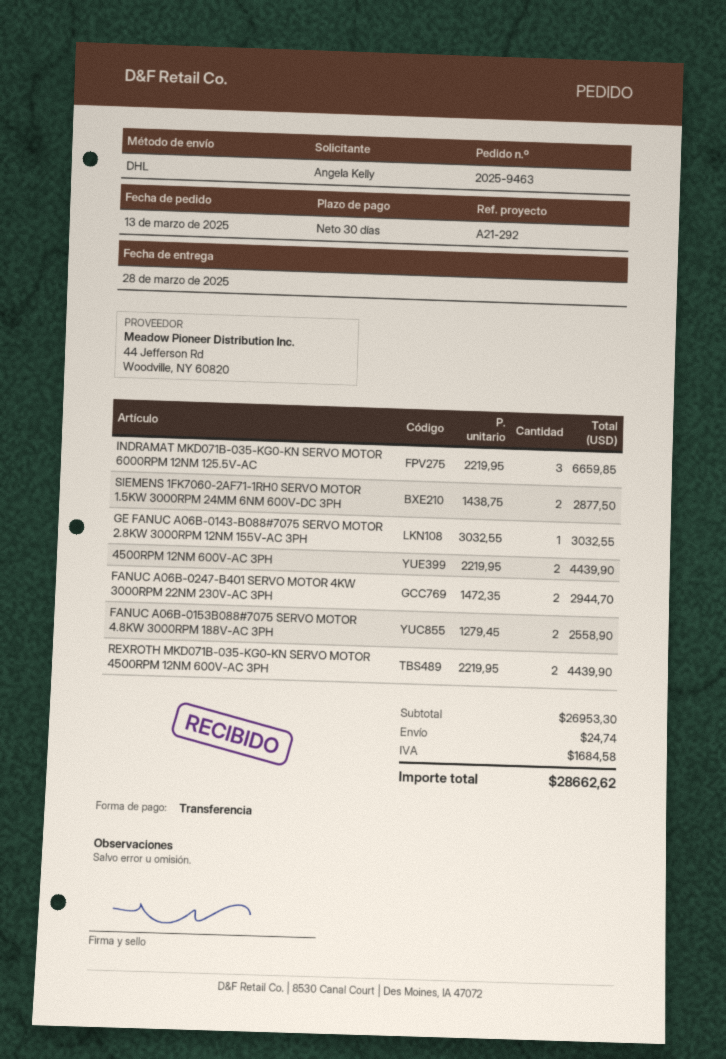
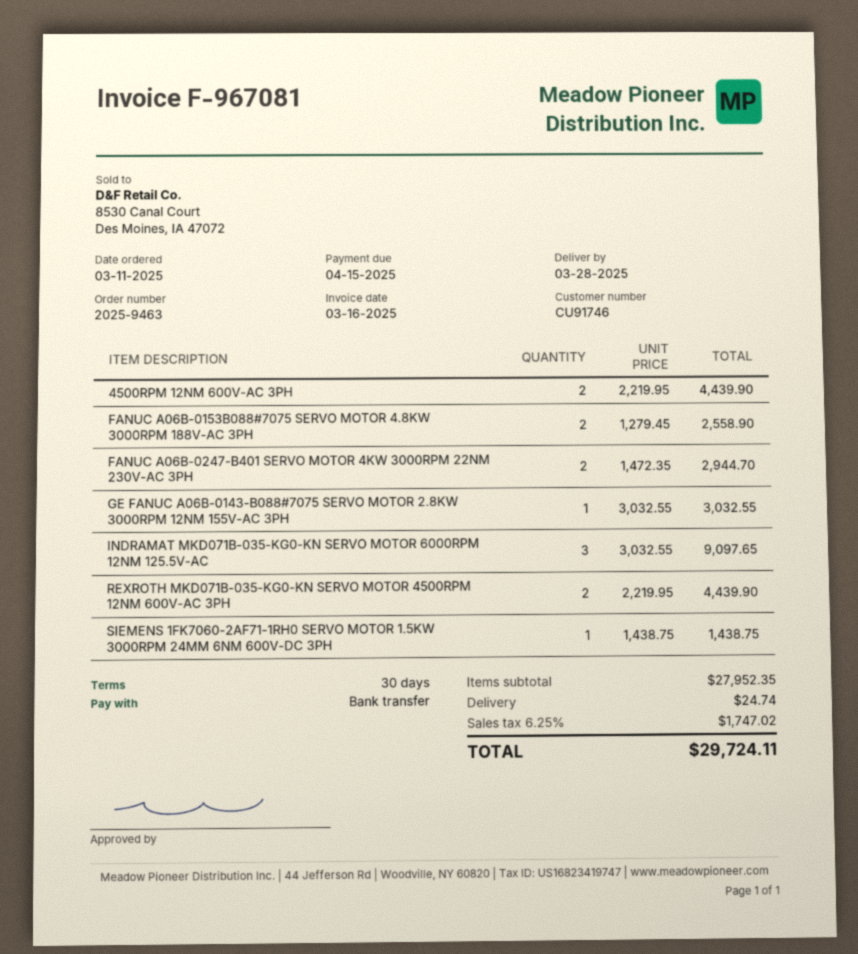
order date: 2025-03-13 -> 2025-03-11
INDRAMAT MKD071B-035-KG0-KN SERVO MOTOR 6000RPM 12NM 125.5V-AC: 3 x 2219.95 = 6659.85 -> 3 x 3032.55 = 9097.65
SIEMENS 1FK7060-2AF71-1RH0 SERVO MOTOR 1.5KW 3000RPM 24MM 6NM 600V-DC 3PH: 2 x 1438.75 = 2877.50 -> 1 x 1438.75 = 1438.75
subtotal: 26953.30 -> 27952.35
tax: 1684.58 -> 1747.02
total: 28662.62 -> 29724.11

